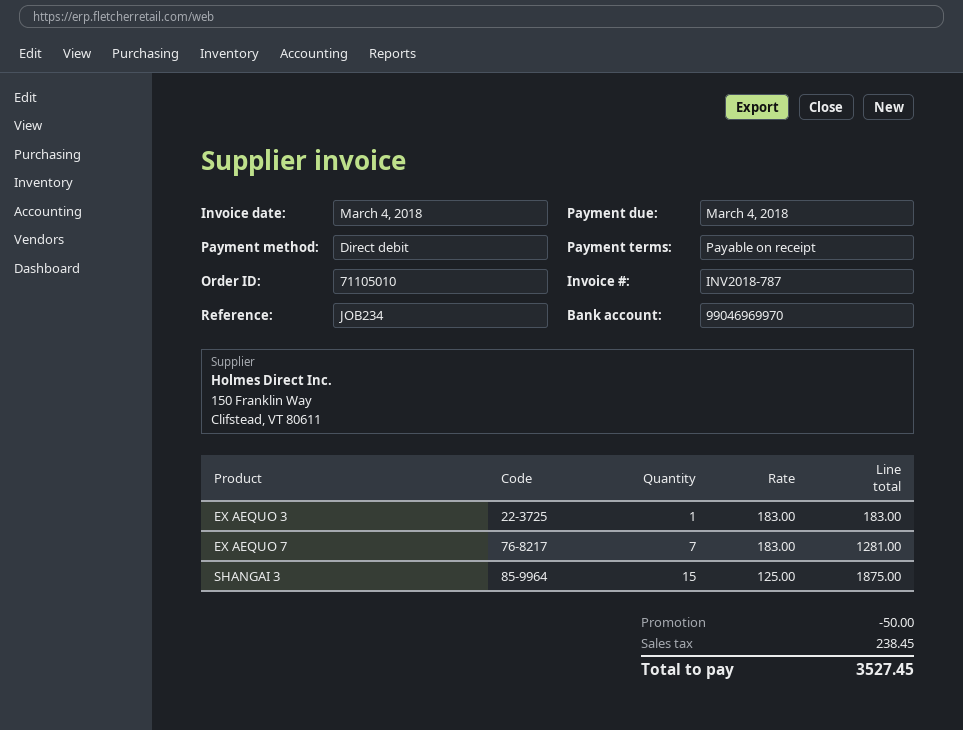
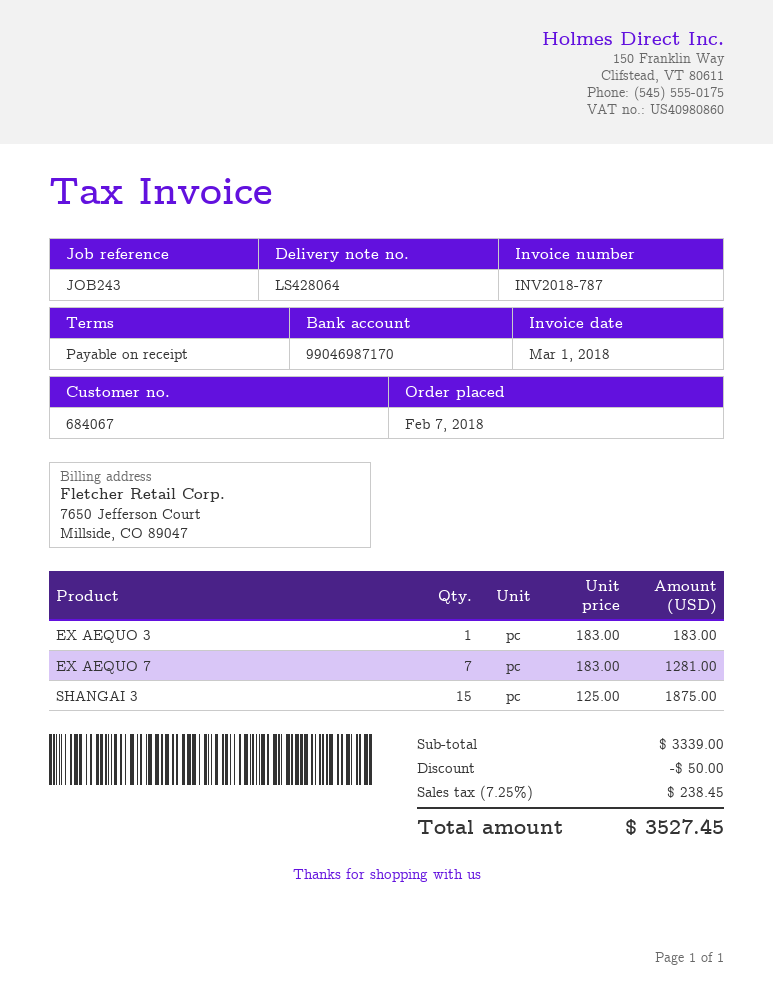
invoice date: 2018-03-04 -> 2018-03-01
reference: JOB234 -> JOB243
bank account: 99046969970 -> 99046987170

